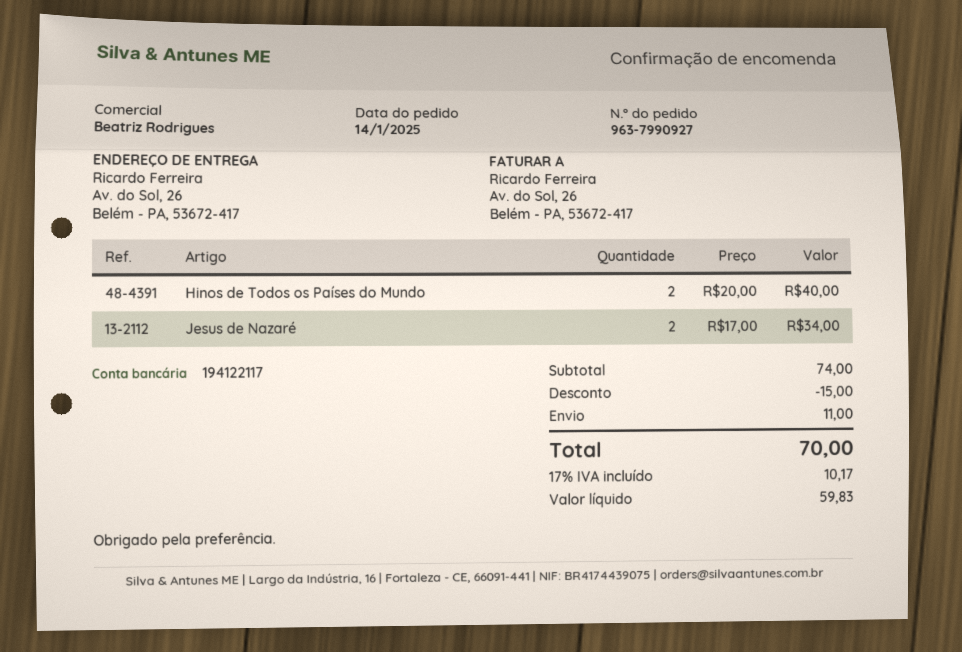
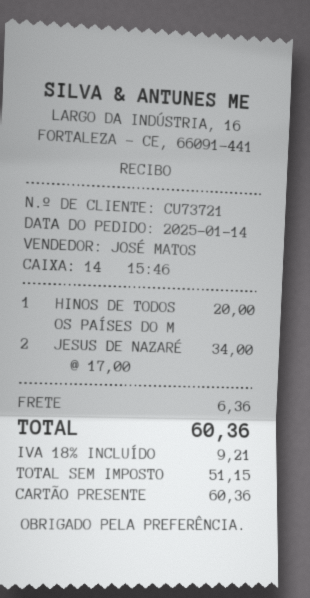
sales rep: Beatriz Rodrigues -> JOSÉ MATOS
Hinos de Todos os Países do Mundo: 2 x 20.00 = 40.00 -> 1 x 20.00 = 20.00
discount: 15.00 -> none
shipping: 11.00 -> 6.36
net: 59.83 -> 51.15
tax: 17% = 10.17 -> 18% = 9.21
total: 70.00 -> 60.36

